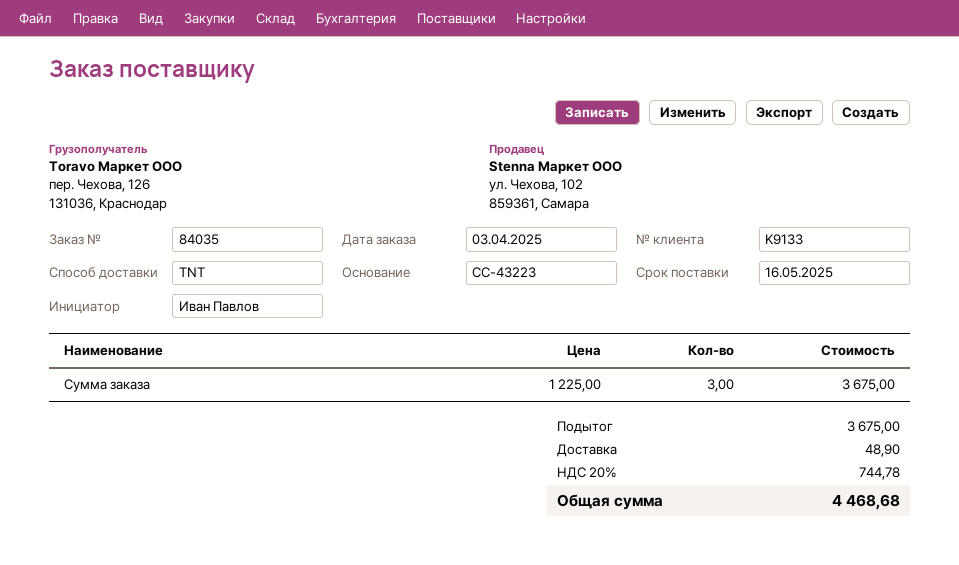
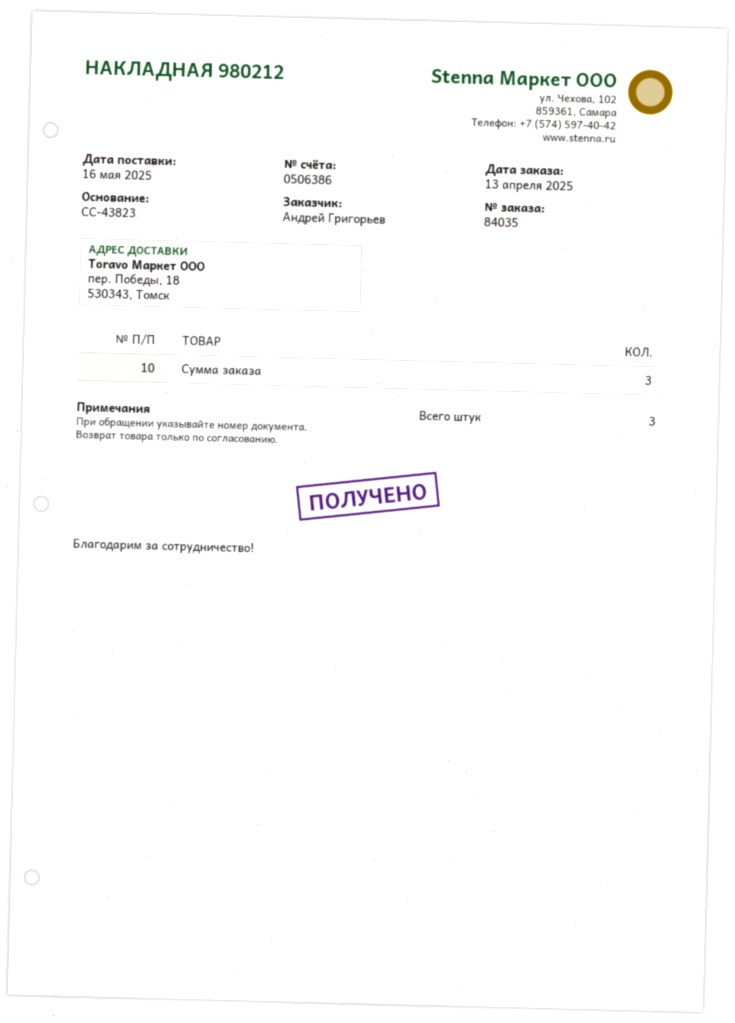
order date: 2025-04-03 -> 2025-04-13
reference: CC-43223 -> CC-43823
ordered by: Иван Павлов -> Андрей Григорьев
ship to: пер. Чехова, 126, 131036, Краснодар -> пер. Победы, 18, 530343, Томск

